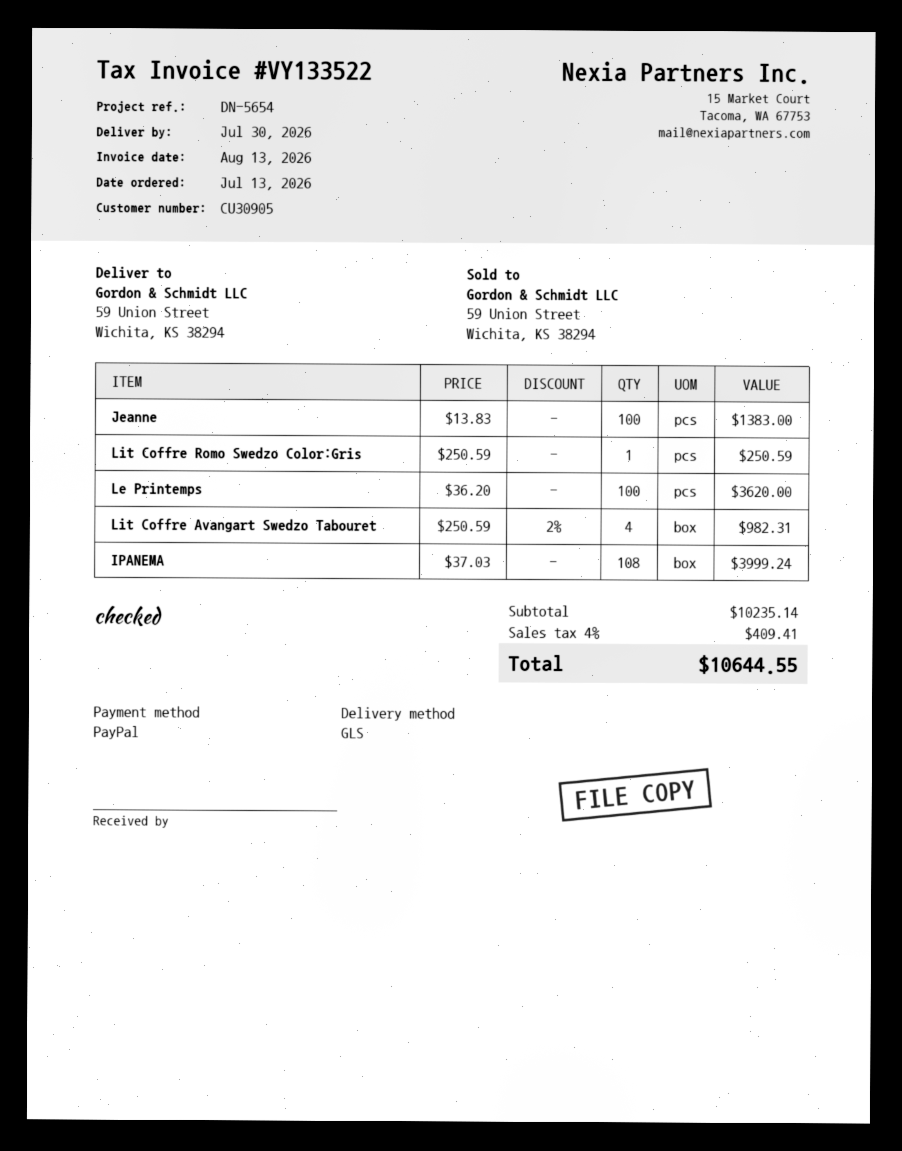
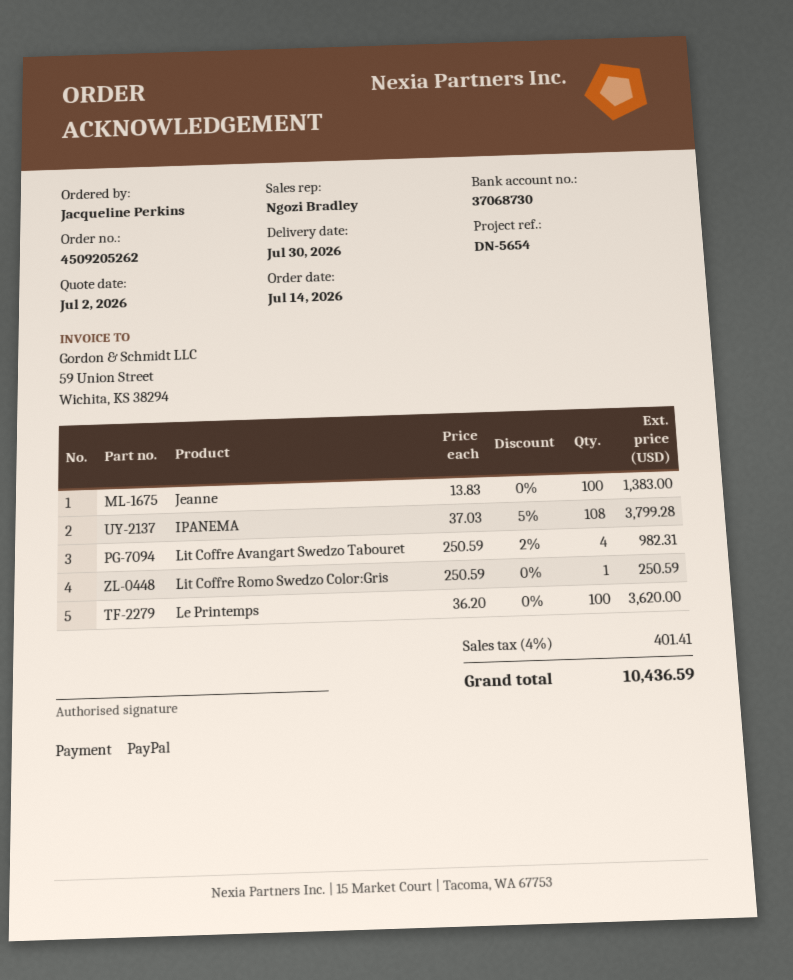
order date: 2026-07-13 -> 2026-07-14
IPANEMA: 108 x 37.03 = 3999.24 -> 108 x 37.03 - 5% = 3799.28
tax: 4% = 409.41 -> 4% = 401.41
total: 10644.55 -> 10436.59

